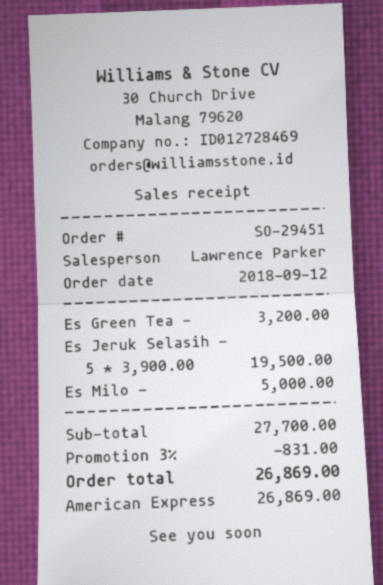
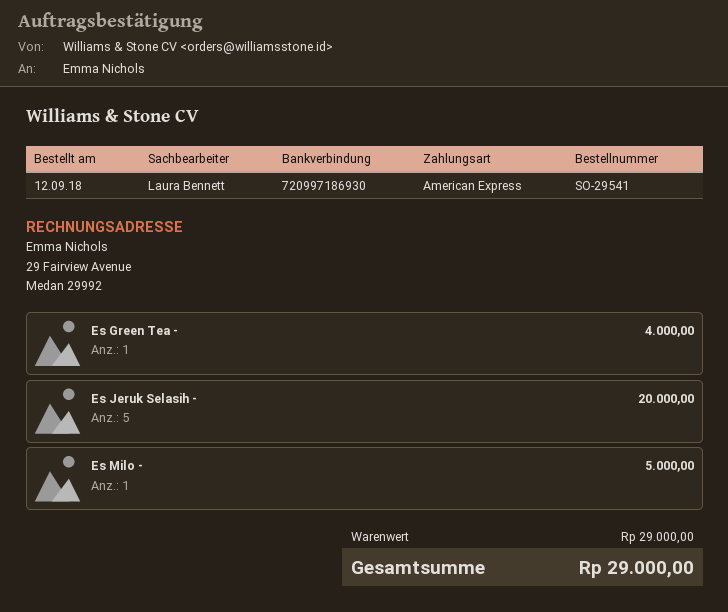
order number: SO-29451 -> SO-29541
sales rep: Lawrence Parker -> Laura Bennett
Es Green Tea -: 1 for 3200.00 -> 1 for 4000.00
Es Jeruk Selasih -: 5 for 19500.00 -> 5 for 20000.00
subtotal: 27700.00 -> 29000.00
discount: 3% = 831.00 -> none
total: 26869.00 -> 29000.00

